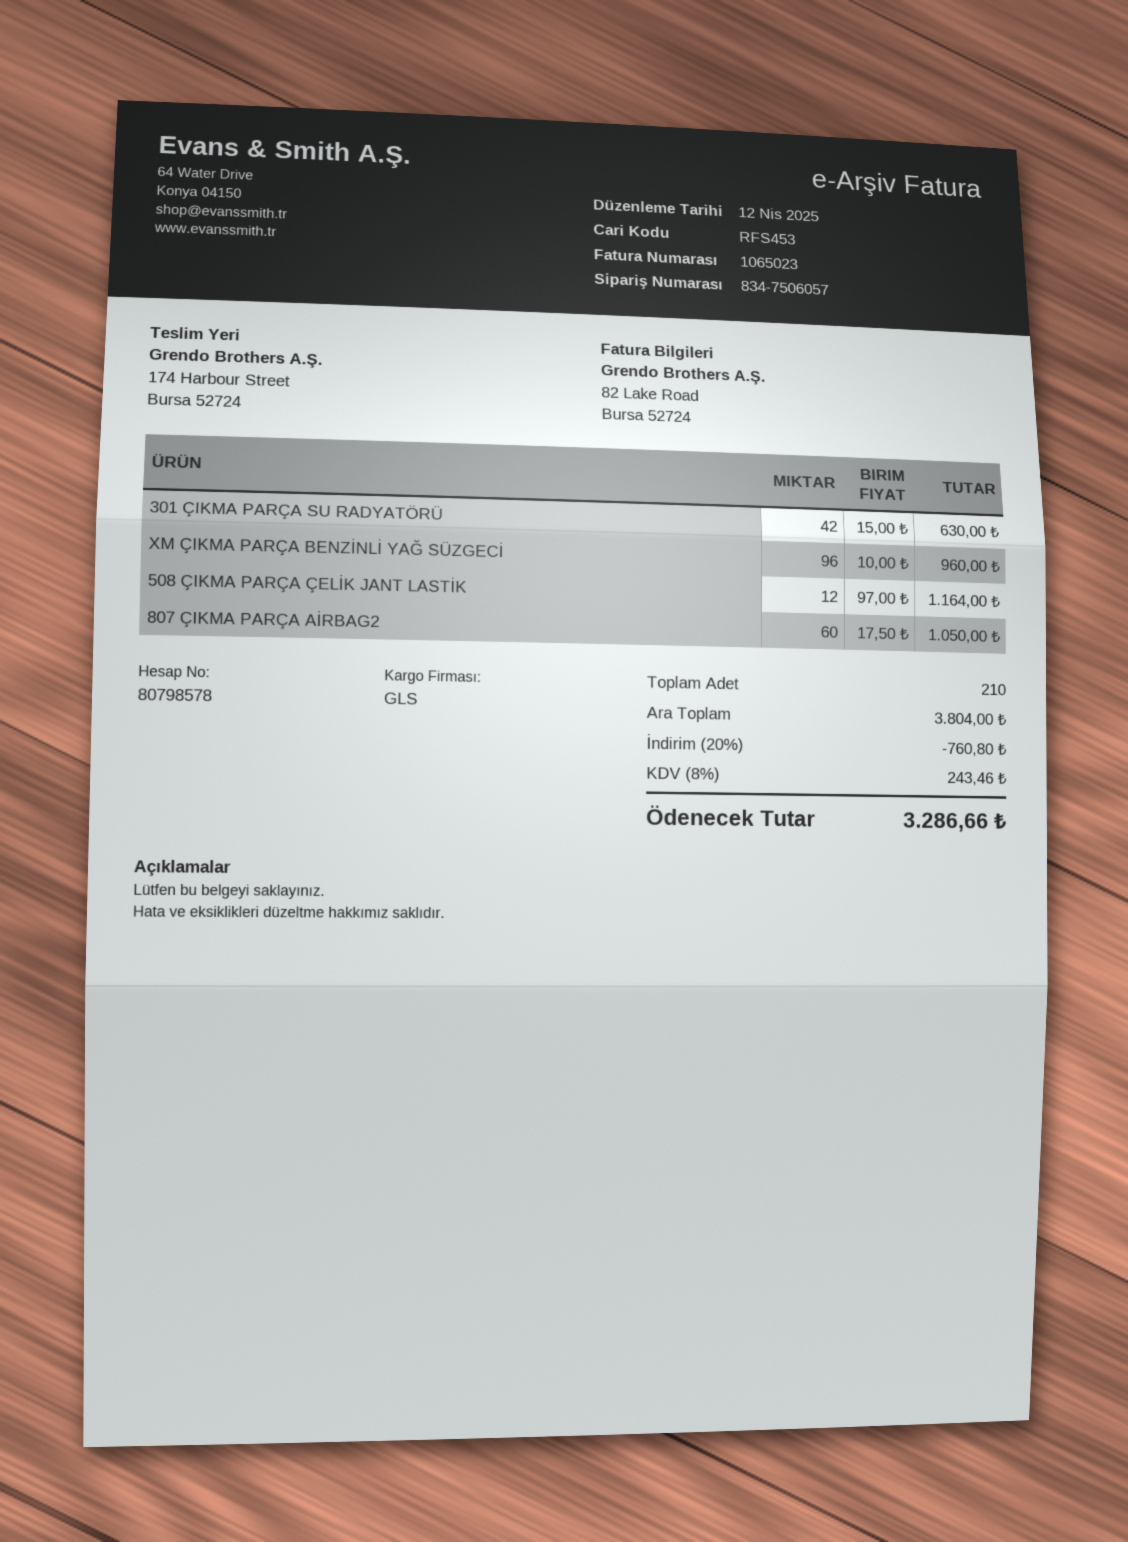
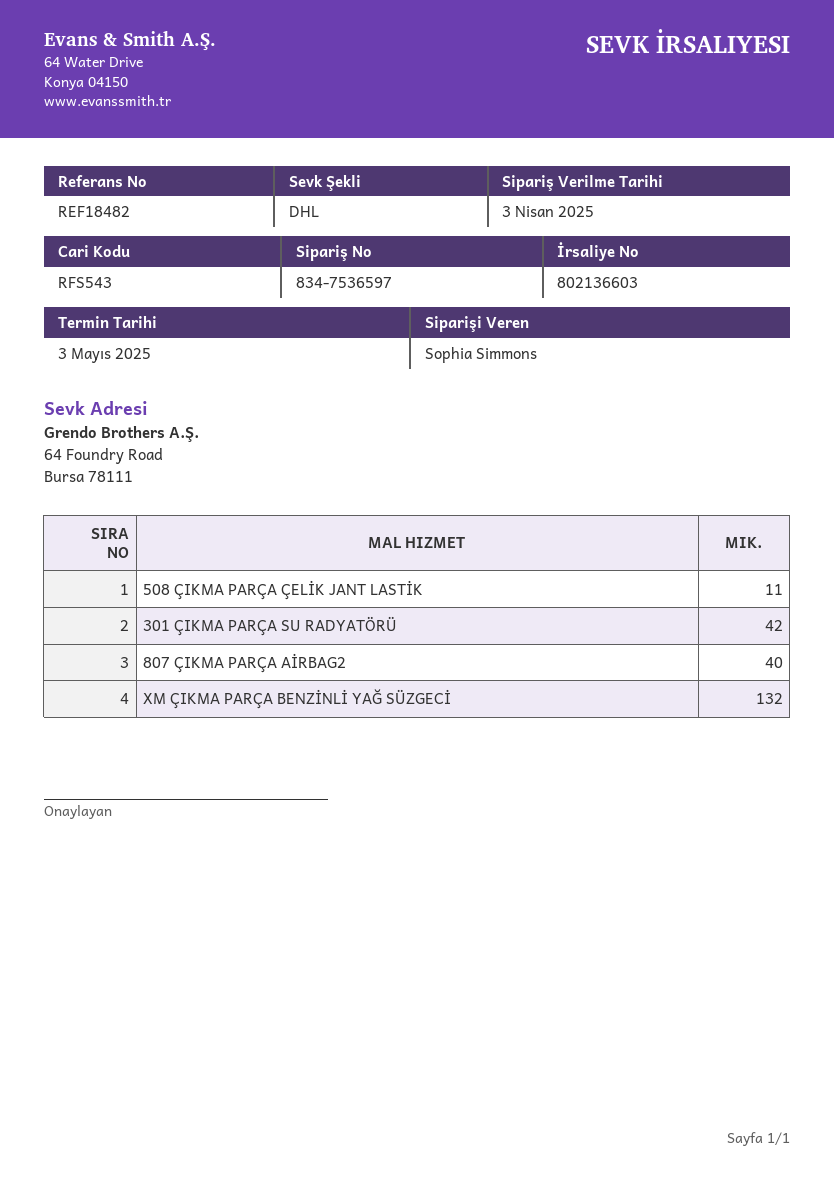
order number: 834-7506057 -> 834-7536597
customer number: RFS453 -> RFS543
shipping method: GLS -> DHL
ship to: 174 Harbour Street, Bursa 52724 -> 64 Foundry Road, Bursa 78111
XM ÇIKMA PARÇA BENZİNLİ YAĞ SÜZGECİ: 96 -> 132
508 ÇIKMA PARÇA ÇELİK JANT LASTİK: 12 -> 11
807 ÇIKMA PARÇA AİRBAG2: 60 -> 40

